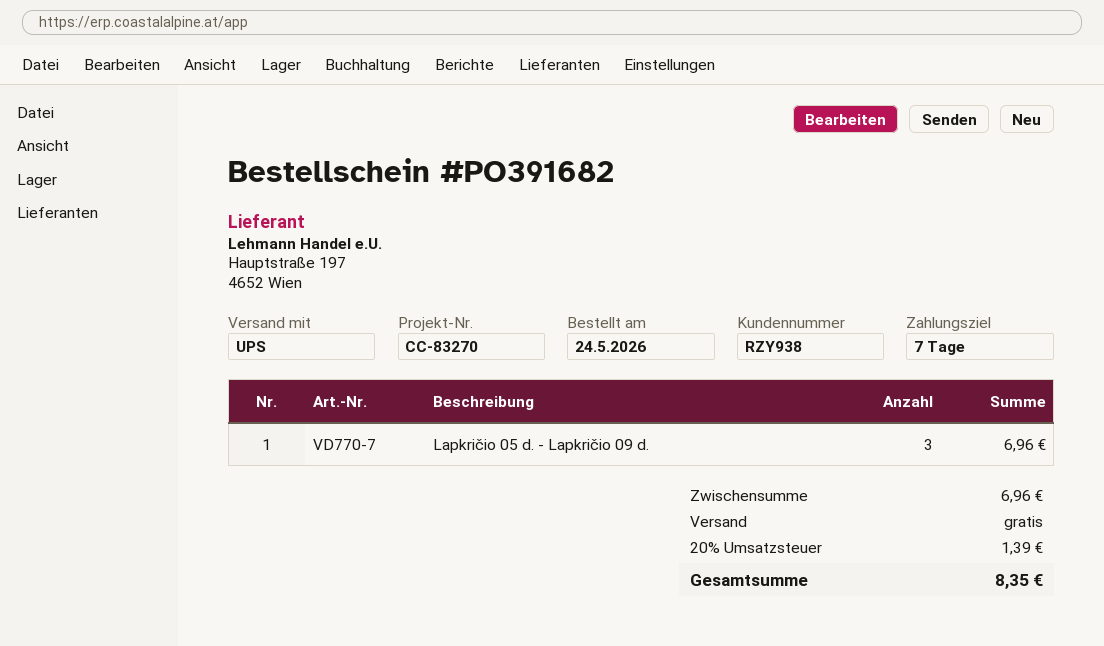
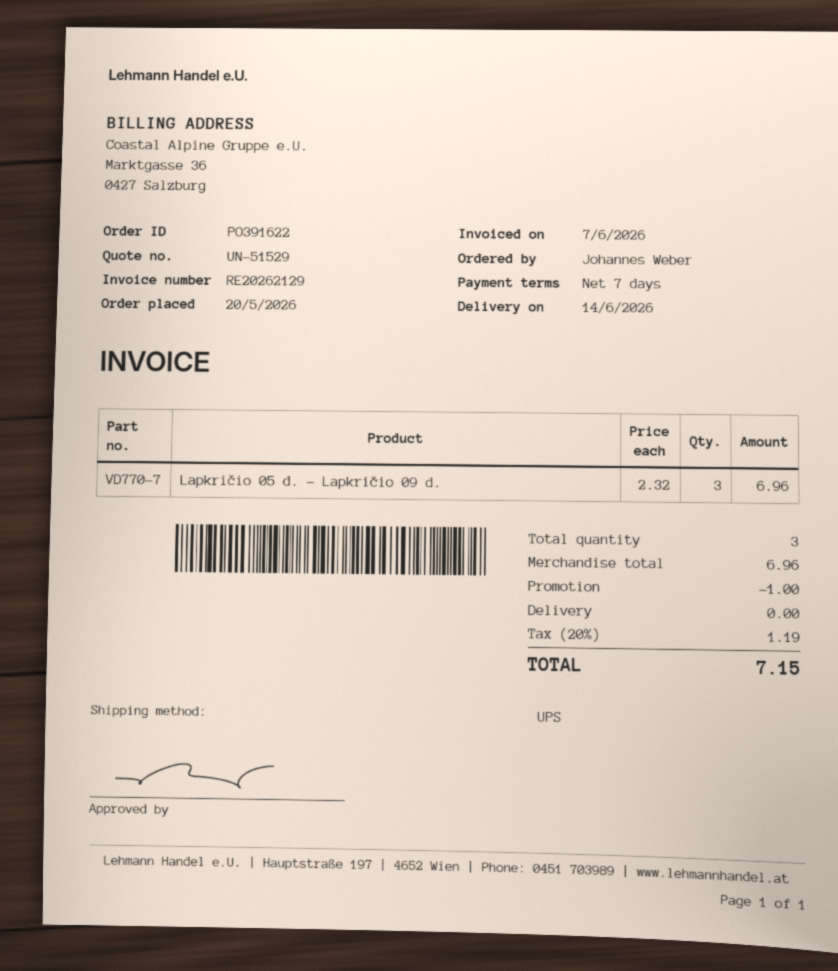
order number: PO391682 -> PO391622
order date: 2026-05-24 -> 2026-05-20
discount: none -> 1.00
tax: 20% = 1.39 -> 20% = 1.19
total: 8.35 -> 7.15

